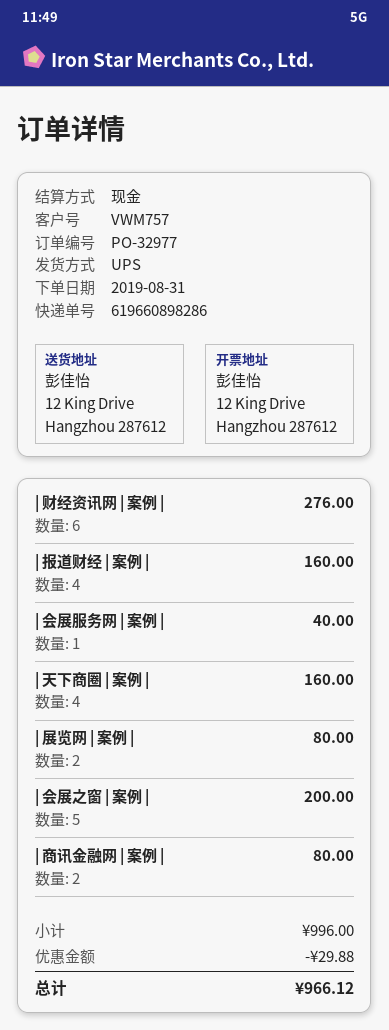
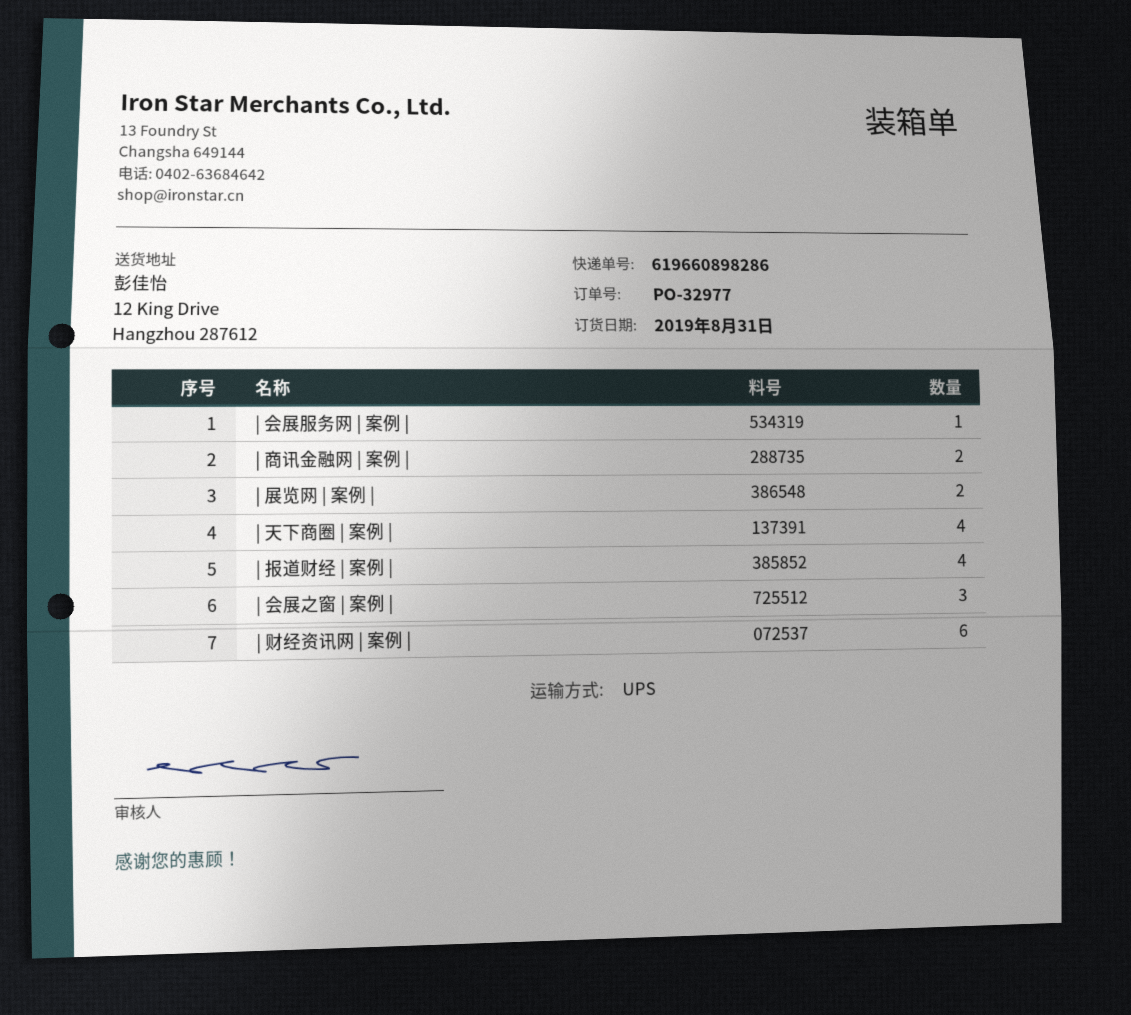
| 会展之窗 | 案例 |: 5 -> 3

